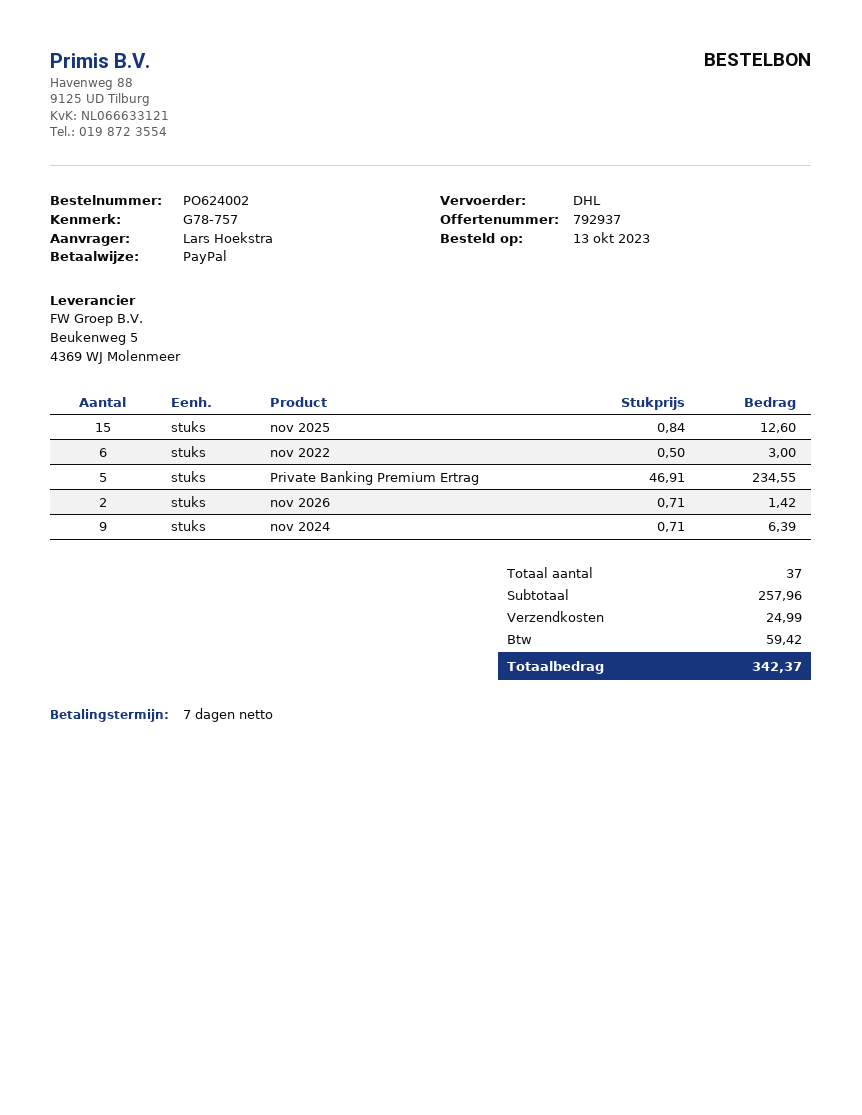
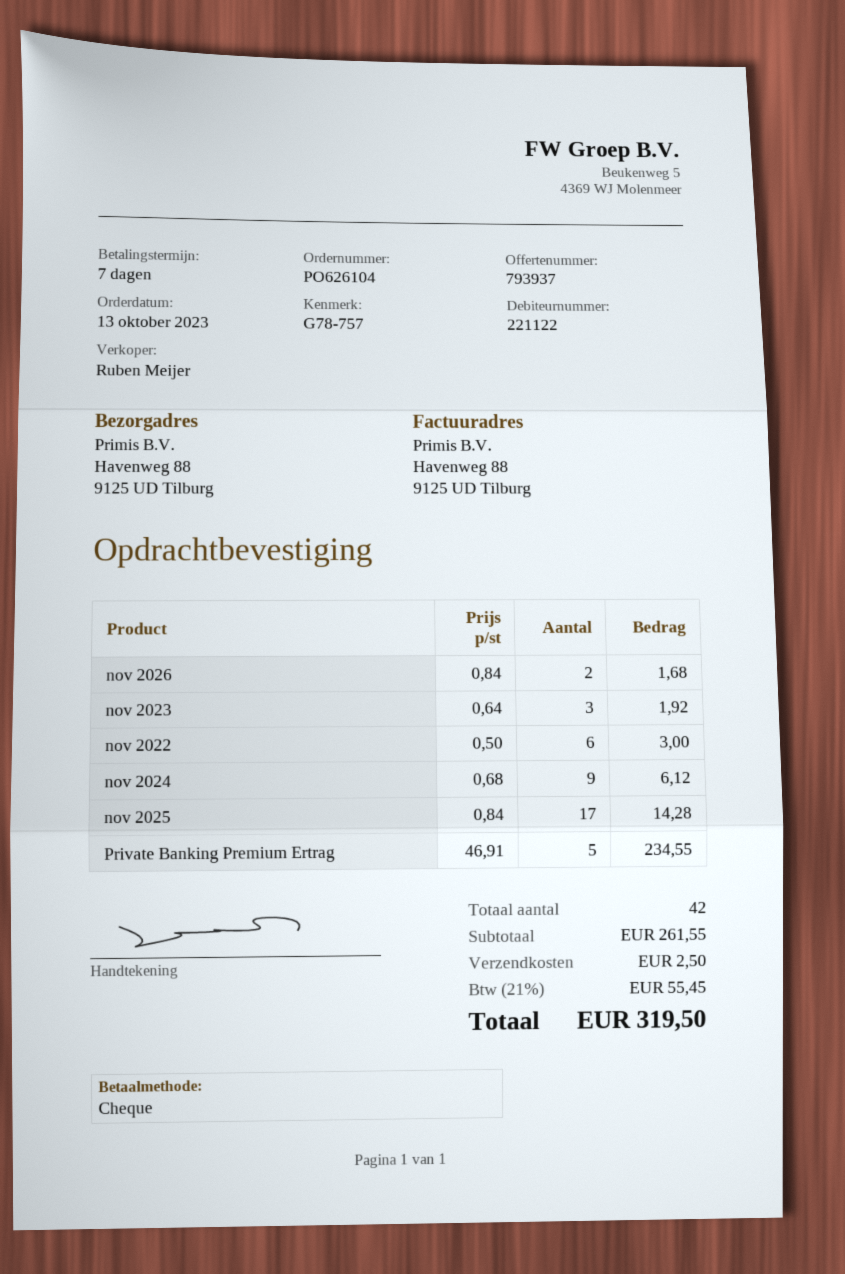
quote number: 792937 -> 793937
order number: PO624002 -> PO626104
payment method: PayPal -> cheque
nov 2025: 15 x 0.84 = 12.60 -> 17 x 0.84 = 14.28
nov 2026: 2 x 0.71 = 1.42 -> 2 x 0.84 = 1.68
nov 2024: 9 x 0.71 = 6.39 -> 9 x 0.68 = 6.12
nov 2023: none -> 3 x 0.64 = 1.92
total quantity: 37 -> 42
subtotal: 257.96 -> 261.55
shipping: 24.99 -> 2.50
tax: 59.42 -> 55.45
total: 342.37 -> 319.50

